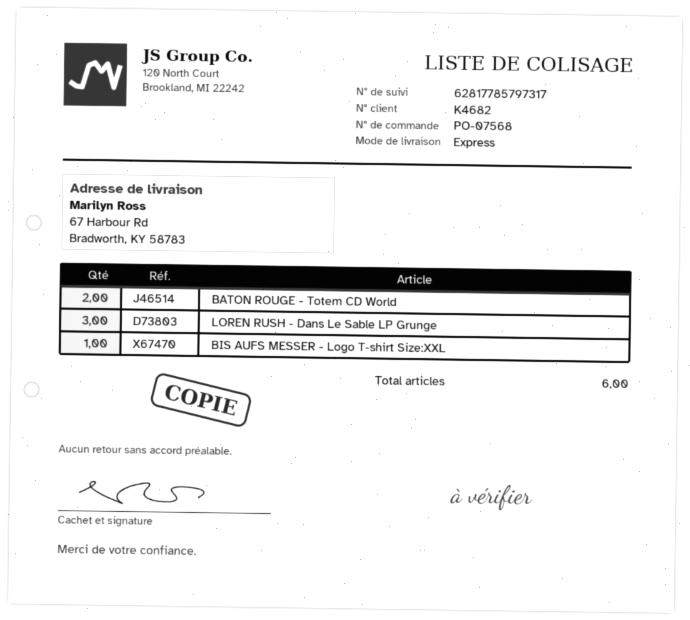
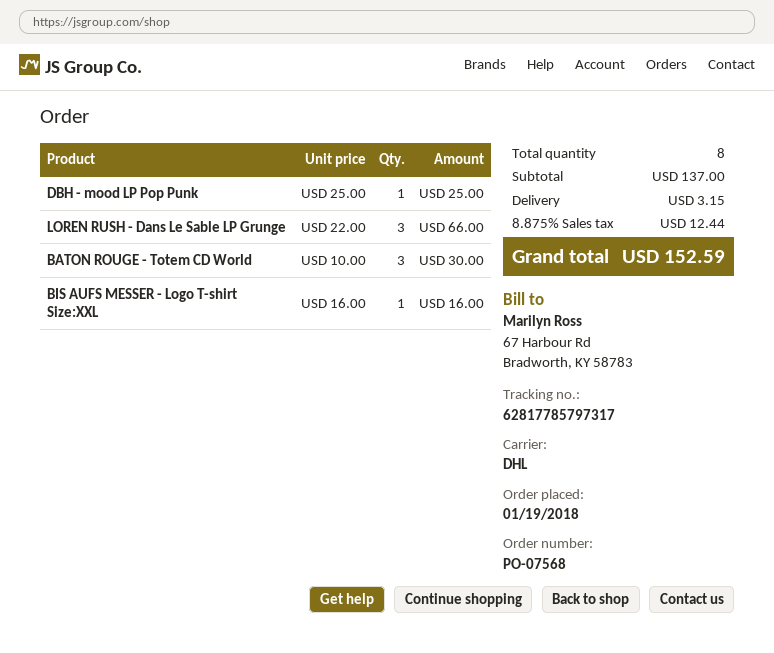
shipping method: express -> DHL
BATON ROUGE - Totem CD World: 2 -> 3
DBH - mood LP Pop Punk: none -> 1
total quantity: 6 -> 8

